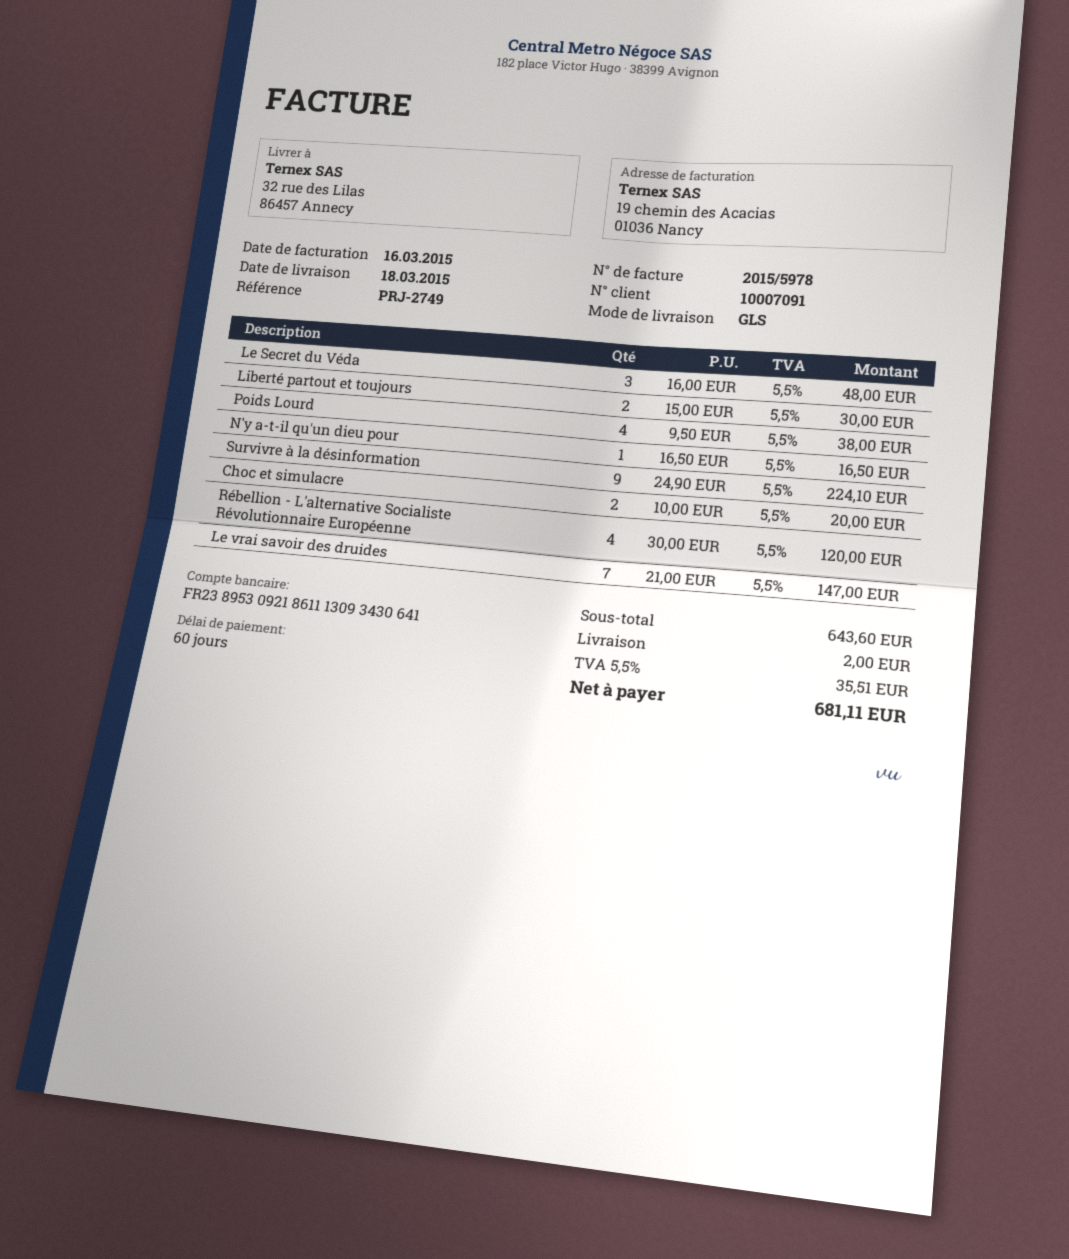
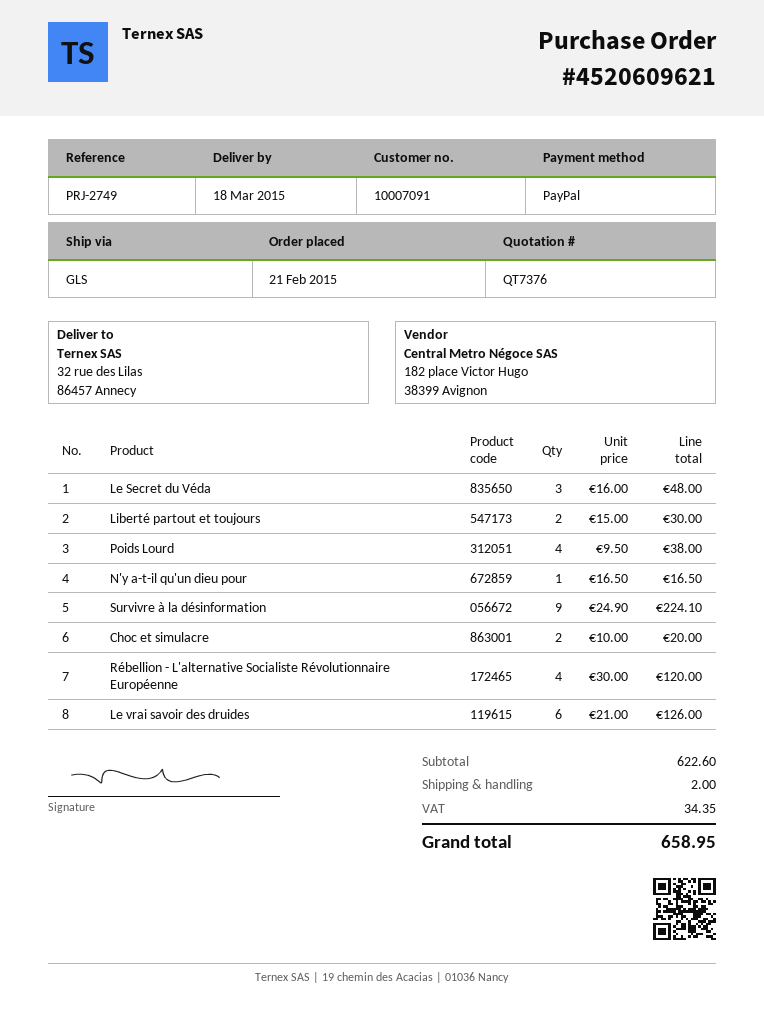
Le vrai savoir des druides: 7 x 21.00 = 147.00 -> 6 x 21.00 = 126.00
subtotal: 643.60 -> 622.60
tax: 35.51 -> 34.35
total: 681.11 -> 658.95

